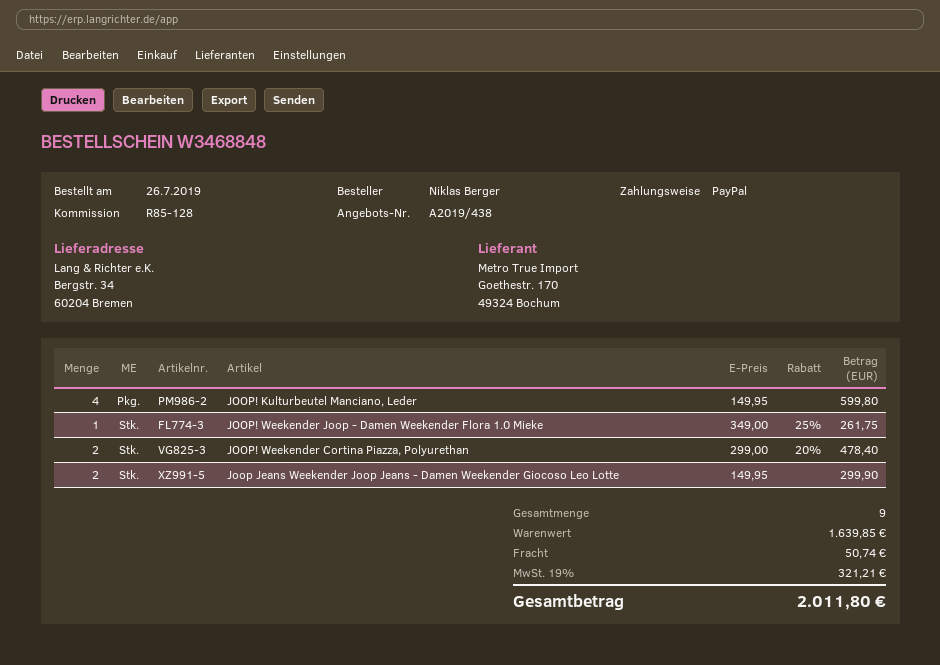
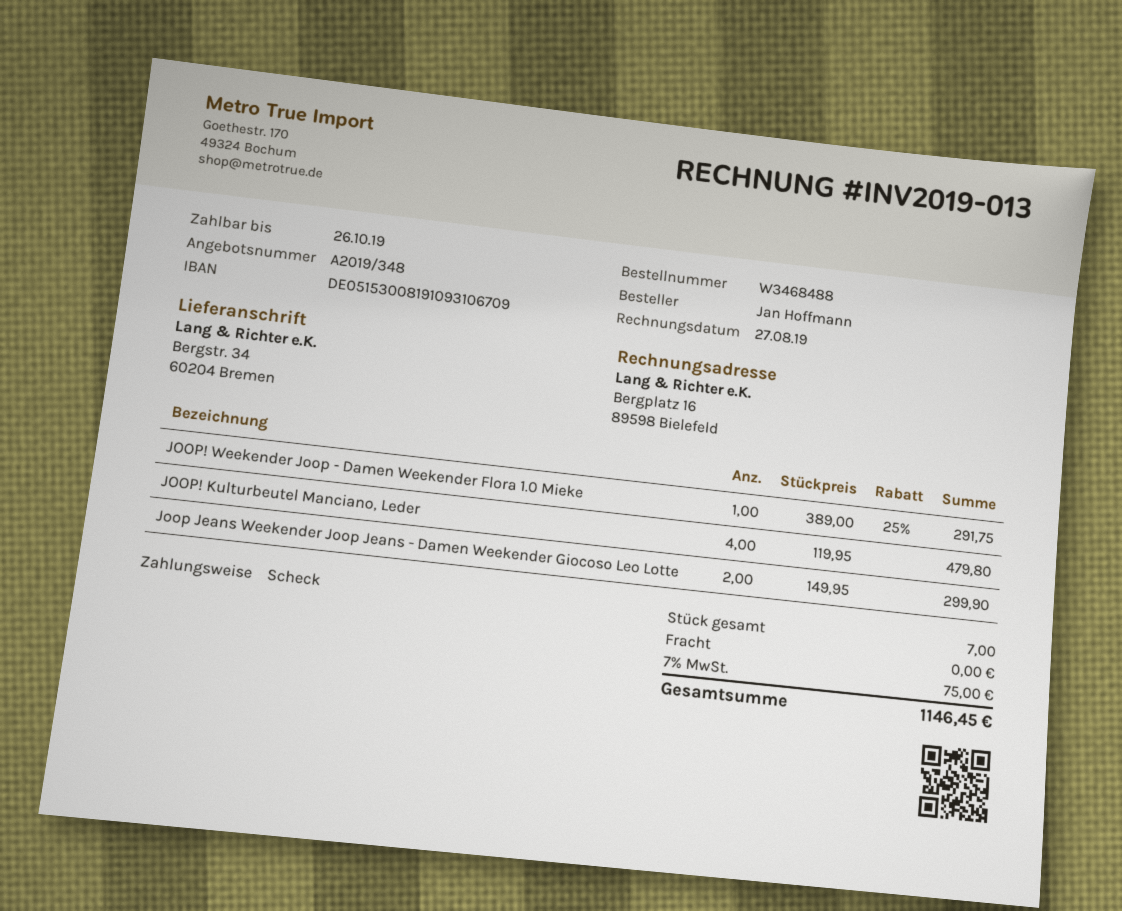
quote number: A2019/438 -> A2019/348
order number: W3468848 -> W3468488
ordered by: Niklas Berger -> Jan Hoffmann
payment method: PayPal -> cheque
JOOP! Kulturbeutel Manciano, Leder: 4 x 149.95 = 599.80 -> 4 x 119.95 = 479.80
JOOP! Weekender Joop - Damen Weekender Flora 1.0 Mieke: 1 x 349.00 - 25% = 261.75 -> 1 x 389.00 - 25% = 291.75
JOOP! Weekender Cortina Piazza, Polyurethan: 2 x 299.00 - 20% = 478.40 -> none
total quantity: 9 -> 7
shipping: 50.74 -> 0.00
tax: 19% = 321.21 -> 7% = 75.00
total: 2011.80 -> 1146.45

